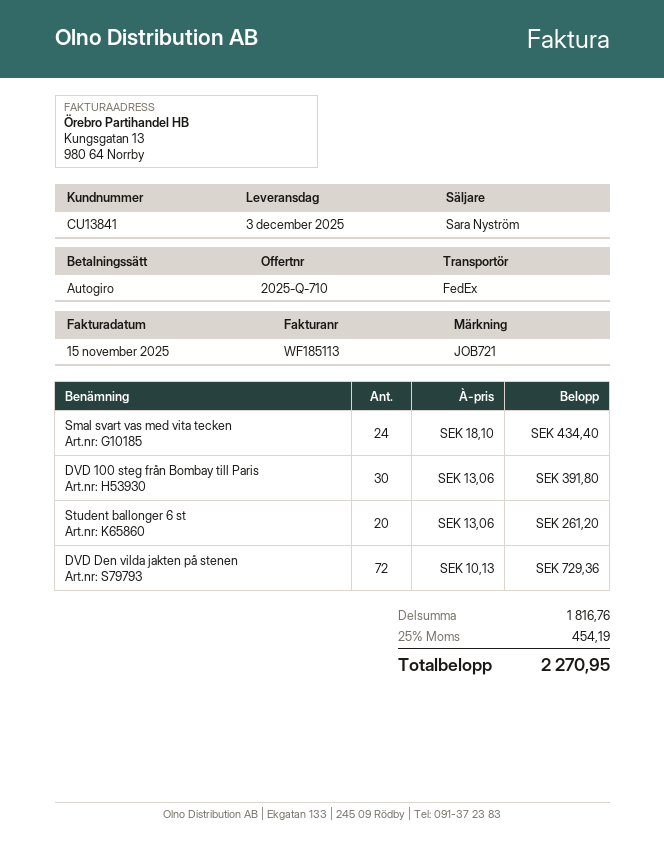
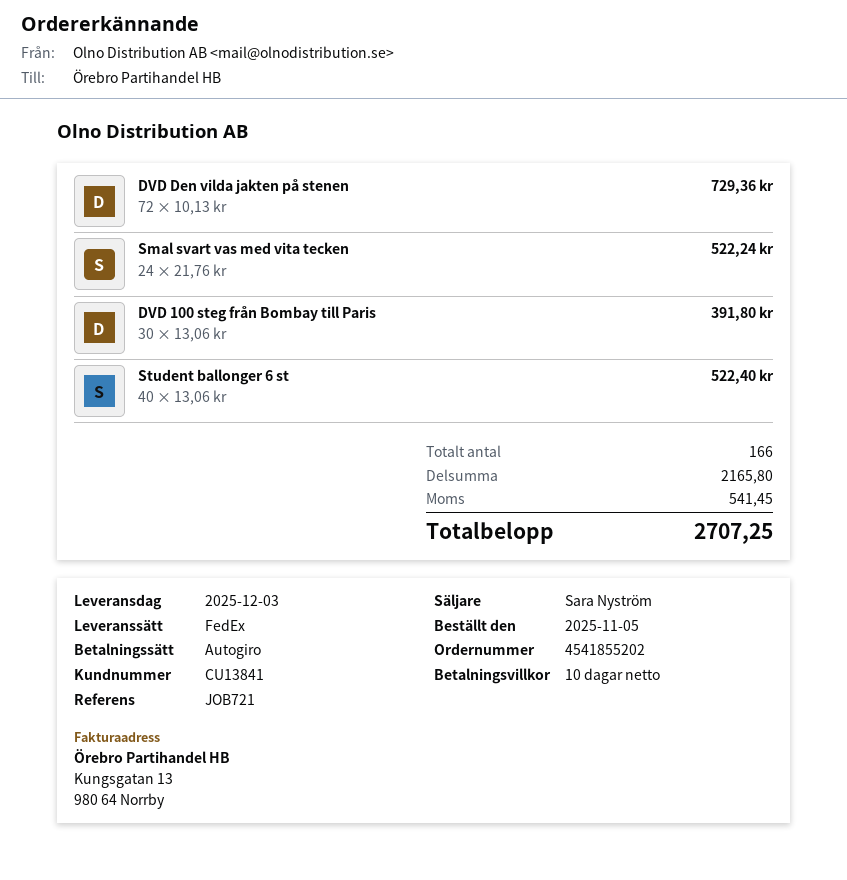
Smal svart vas med vita tecken: 24 x 18.10 = 434.40 -> 24 x 21.76 = 522.24
Student ballonger 6 st: 20 x 13.06 = 261.20 -> 40 x 13.06 = 522.40
subtotal: 1816.76 -> 2165.80
tax: 454.19 -> 541.45
total: 2270.95 -> 2707.25

